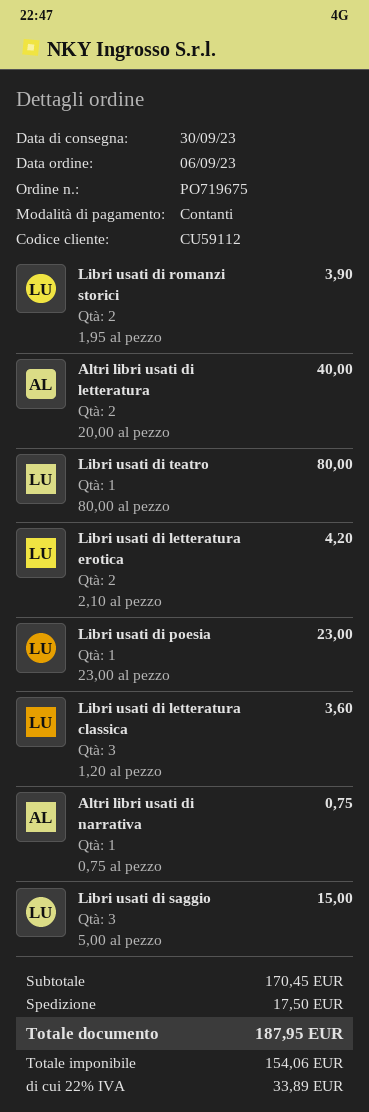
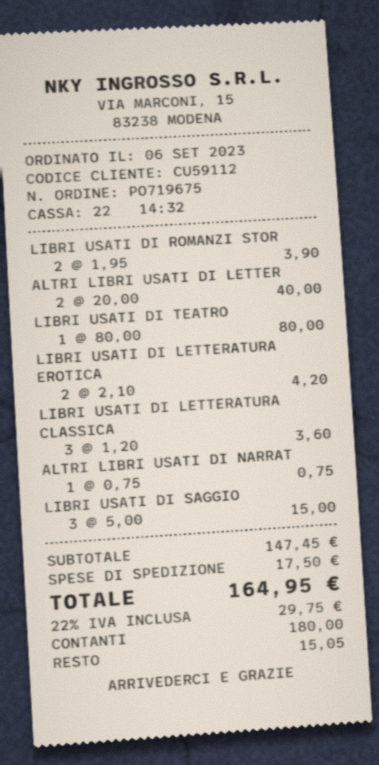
Libri usati di poesia: 1 x 23.00 = 23.00 -> none
subtotal: 170.45 -> 147.45
tax: 22% = 33.89 -> 22% = 29.75
total: 187.95 -> 164.95

